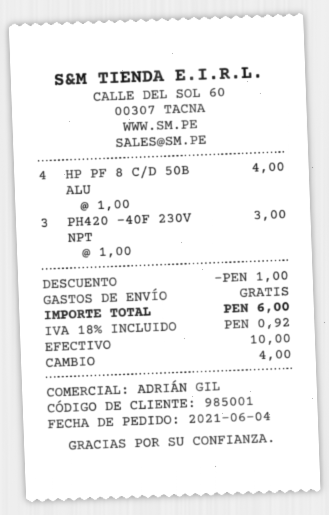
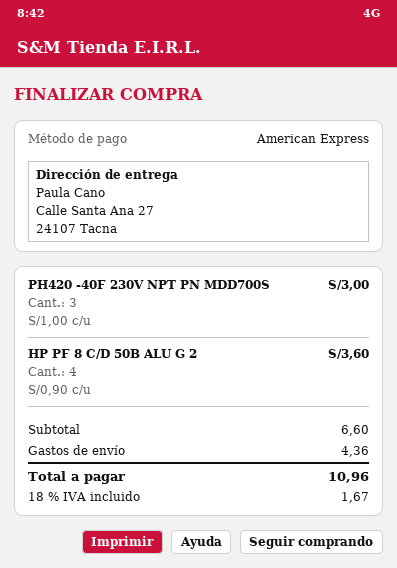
payment method: cash -> American Express
HP PF 8 C/D 50B ALU: 4 x 1.00 = 4.00 -> 4 x 0.90 = 3.60
discount: 1.00 -> none
shipping: 0.00 -> 4.36
tax: 18% = 0.92 -> 18% = 1.67
total: 6.00 -> 10.96

